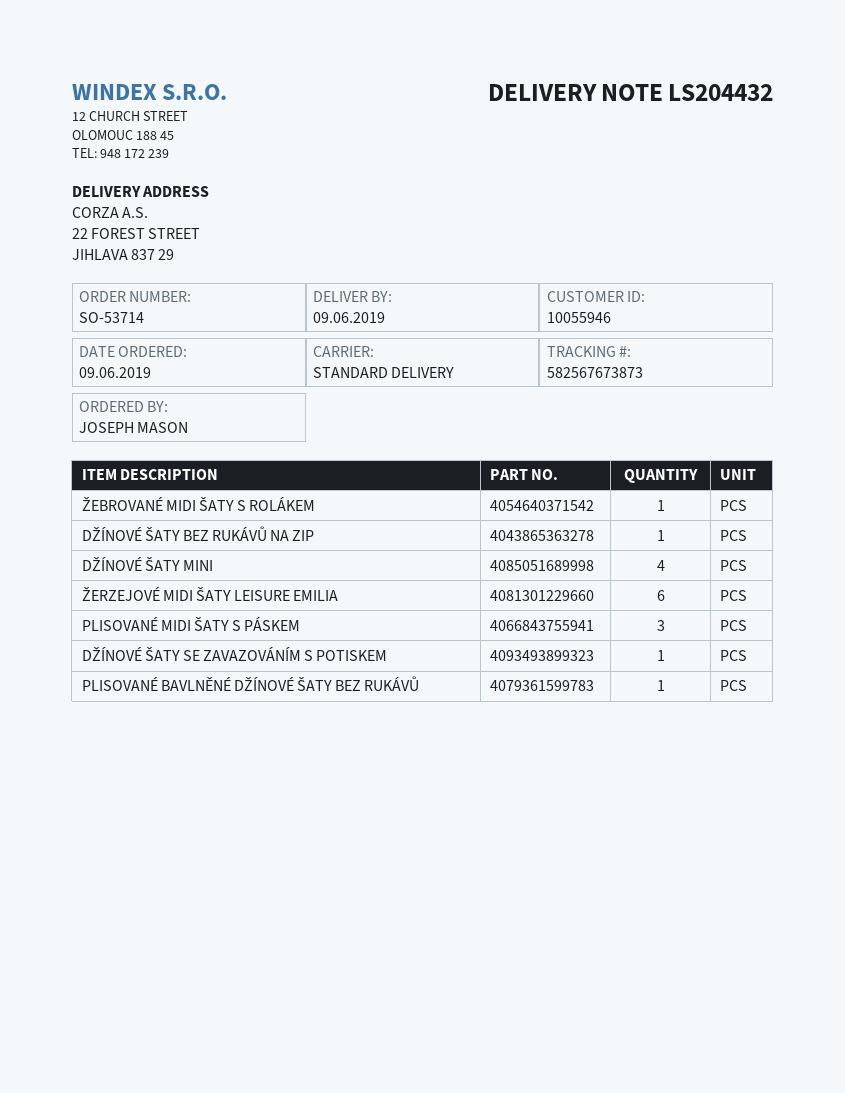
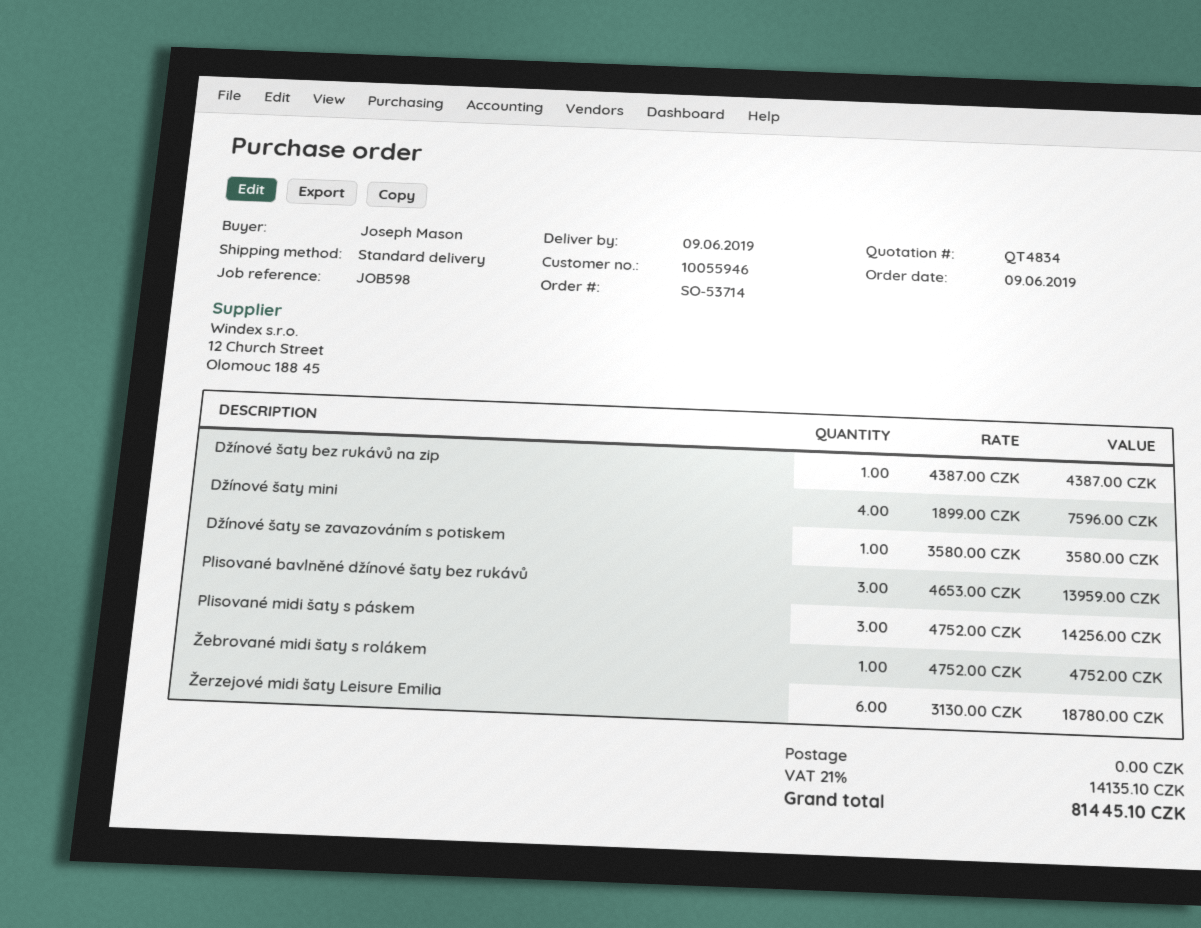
PLISOVANÉ BAVLNĚNÉ DŽÍNOVÉ ŠATY BEZ RUKÁVŮ: 1 -> 3

